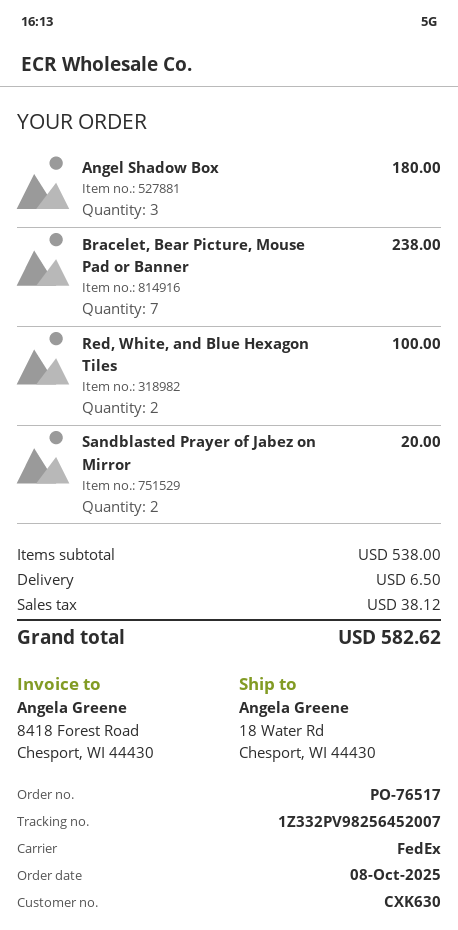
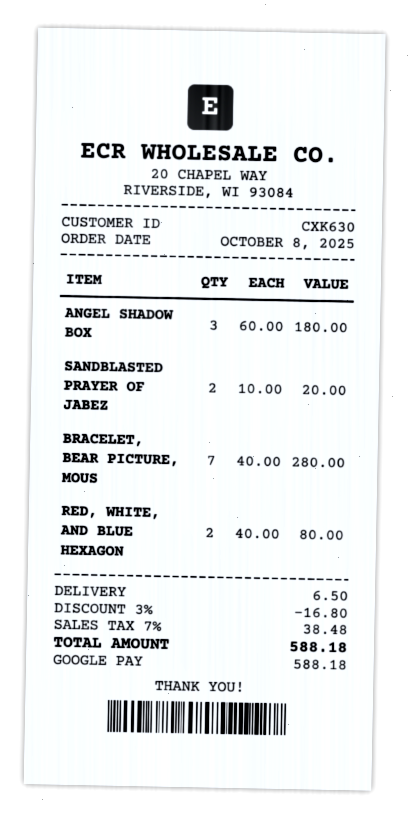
Bracelet, Bear Picture, Mouse Pad or Banner: 7 for 238.00 -> 7 for 280.00
Red, White, and Blue Hexagon Tiles: 2 for 100.00 -> 2 for 80.00
discount: none -> 3% = 16.80
tax: 38.12 -> 38.48
total: 582.62 -> 588.18

